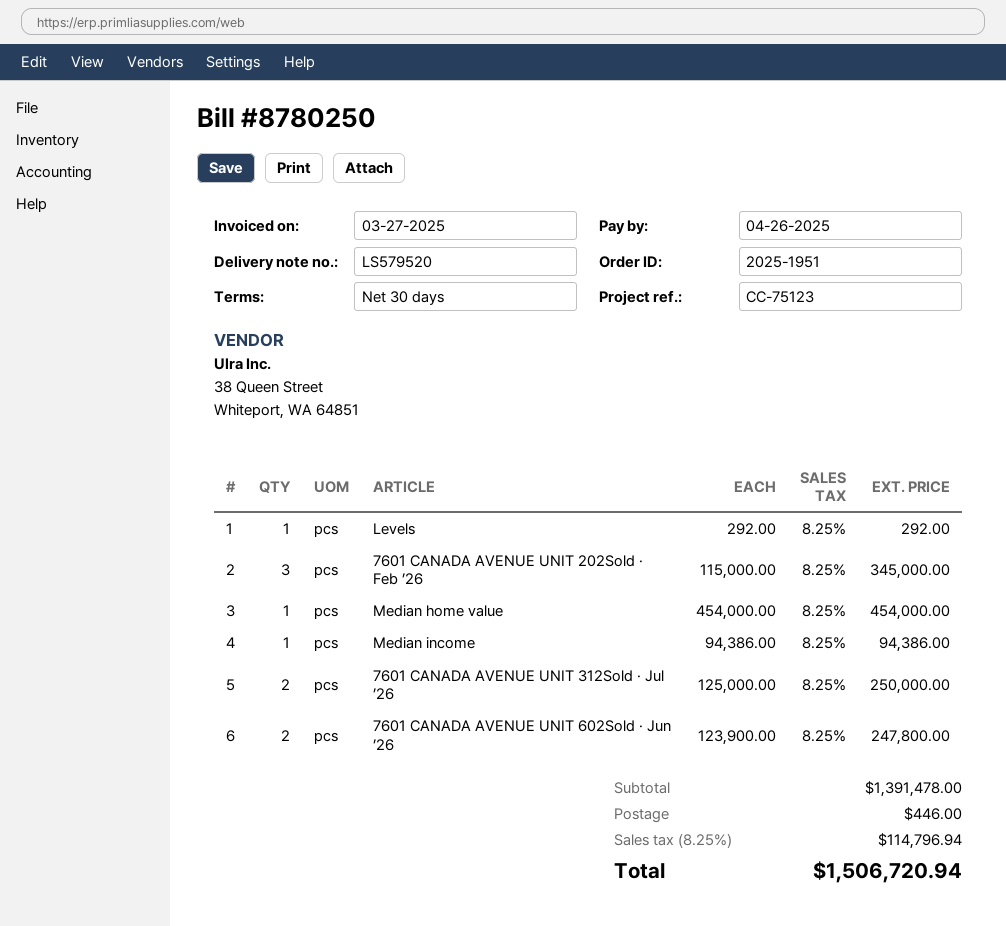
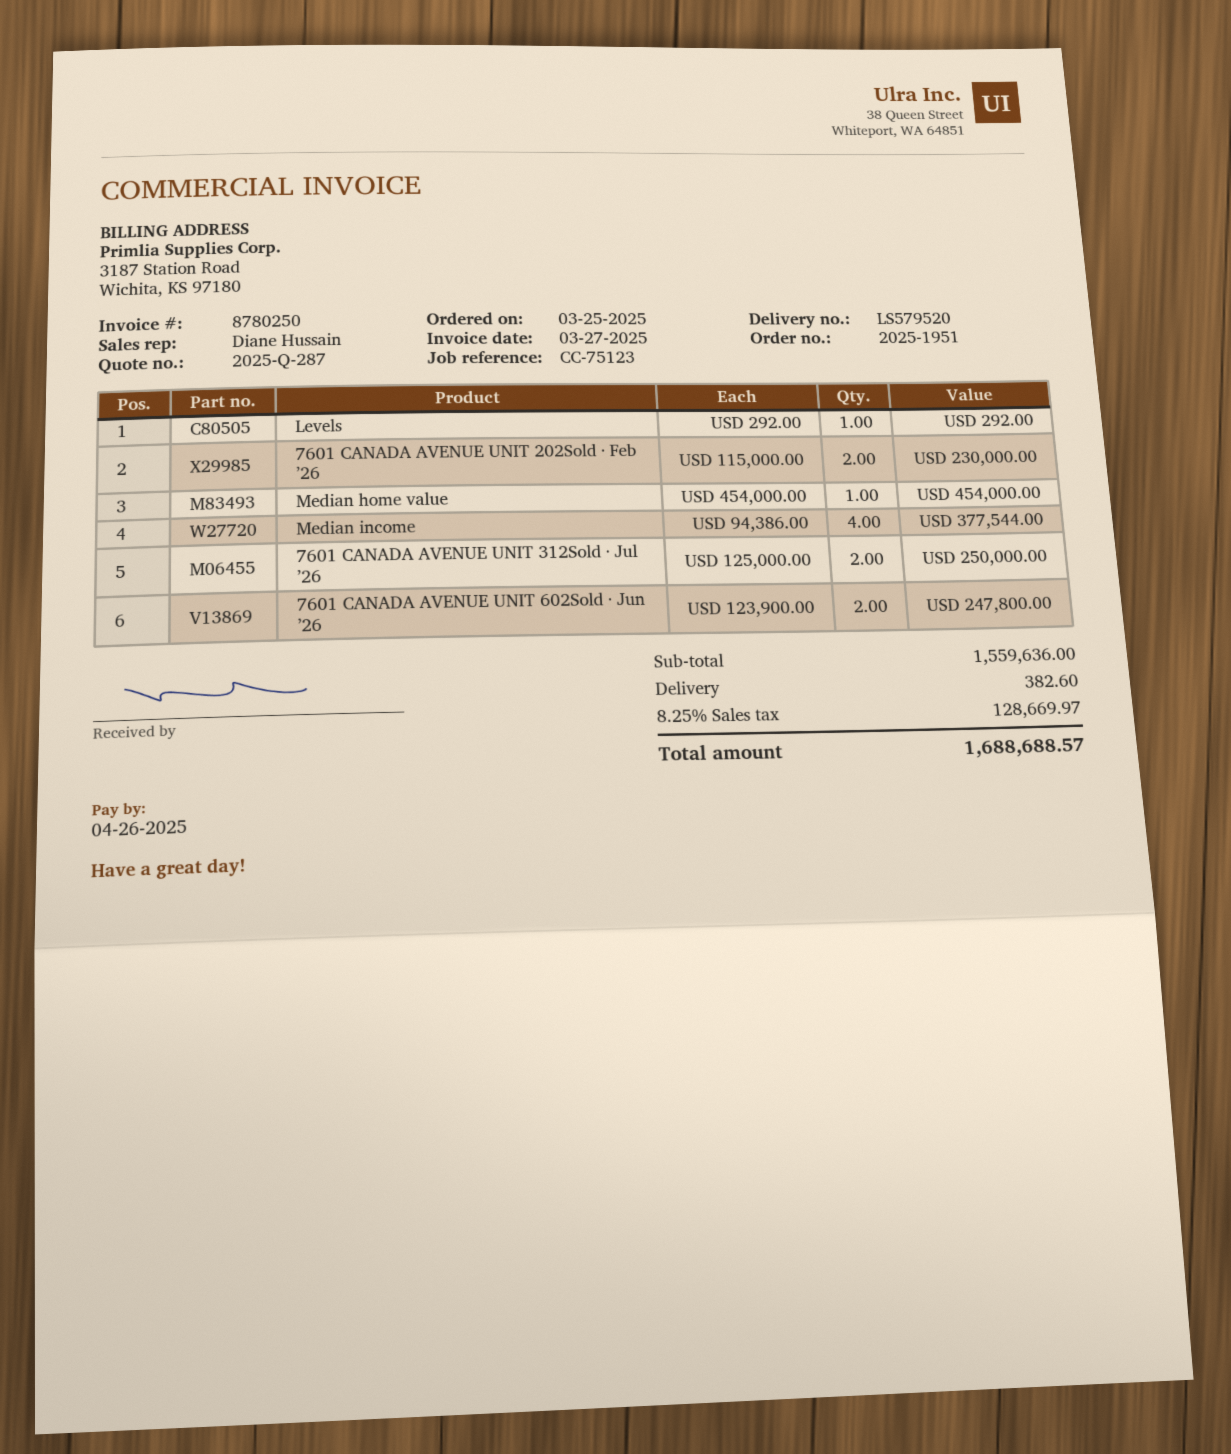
7601 CANADA AVENUE UNIT 202Sold · Feb ’26: 3 x 115000.00 = 345000.00 -> 2 x 115000.00 = 230000.00
Median income: 1 x 94386.00 = 94386.00 -> 4 x 94386.00 = 377544.00
subtotal: 1391478.00 -> 1559636.00
shipping: 446.00 -> 382.60
tax: 8.25% = 114796.94 -> 8.25% = 128669.97
total: 1506720.94 -> 1688688.57

